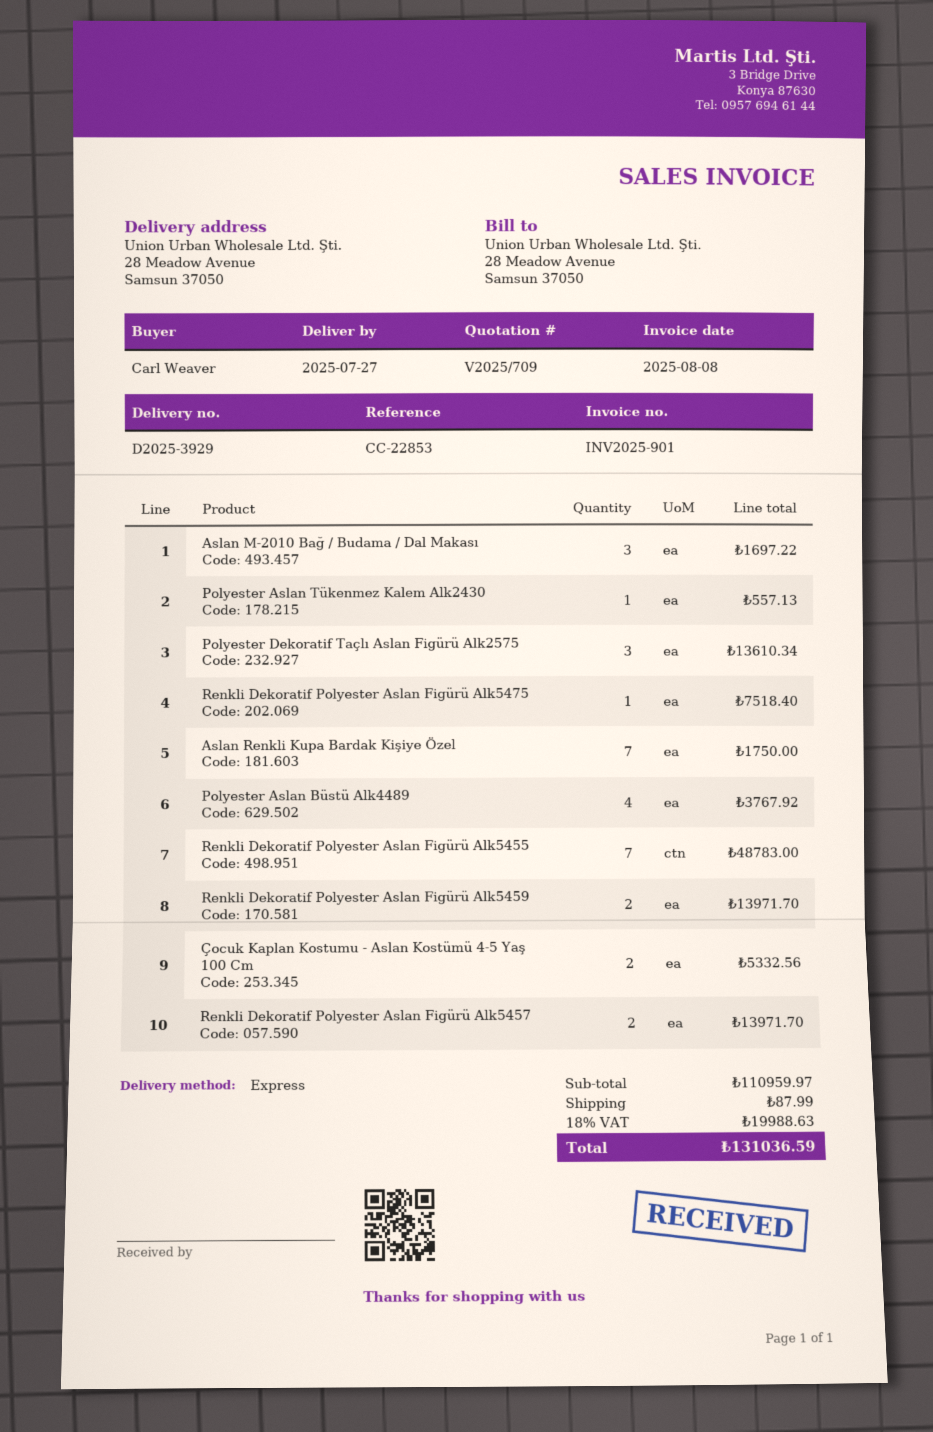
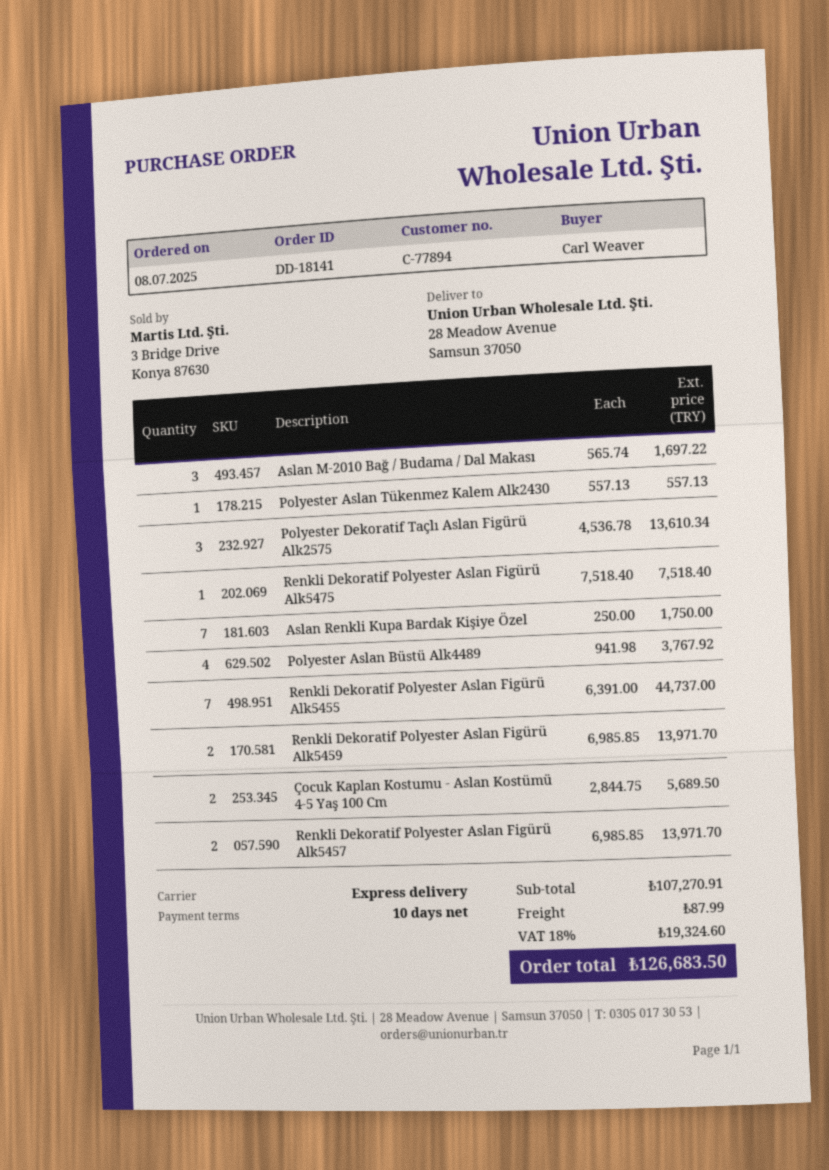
Renkli Dekoratif Polyester Aslan Figürü Alk5455: 7 for 48783.00 -> 7 for 44737.00
Çocuk Kaplan Kostumu - Aslan Kostümü 4-5 Yaş 100 Cm: 2 for 5332.56 -> 2 for 5689.50
subtotal: 110959.97 -> 107270.91
tax: 18% = 19988.63 -> 18% = 19324.60
total: 131036.59 -> 126683.50

